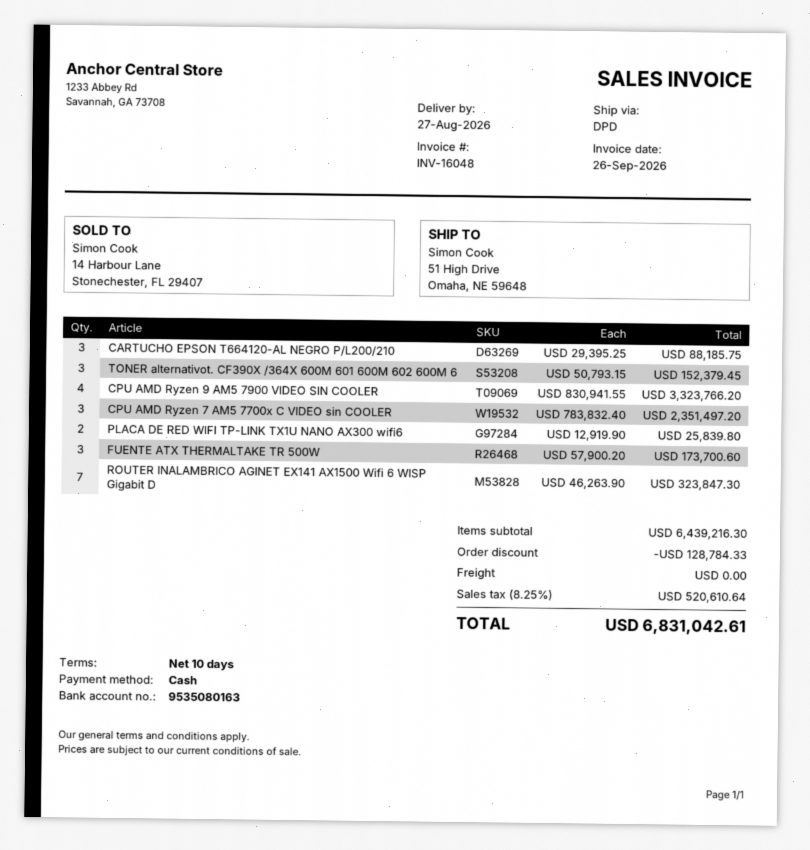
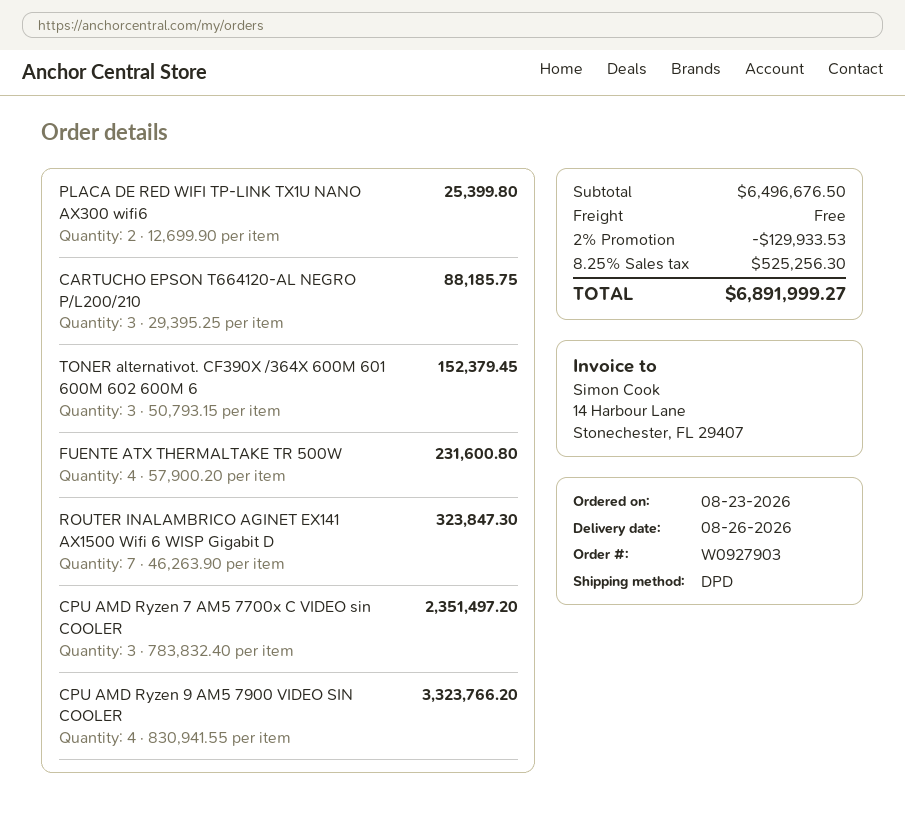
delivery date: 2026-08-27 -> 2026-08-26
PLACA DE RED WIFI TP-LINK TX1U NANO AX300 wifi6: 2 x 12919.90 = 25839.80 -> 2 x 12699.90 = 25399.80
FUENTE ATX THERMALTAKE TR 500W: 3 x 57900.20 = 173700.60 -> 4 x 57900.20 = 231600.80
subtotal: 6439216.30 -> 6496676.50
discount: 128784.33 -> 129933.53
tax: 8.25% = 520610.64 -> 8.25% = 525256.30
total: 6831042.61 -> 6891999.27

